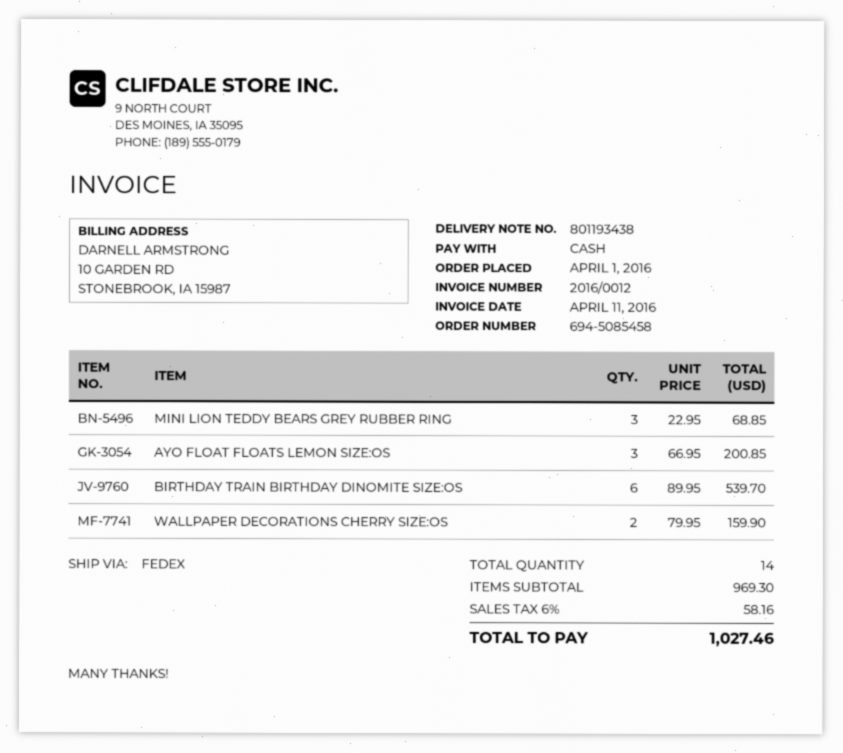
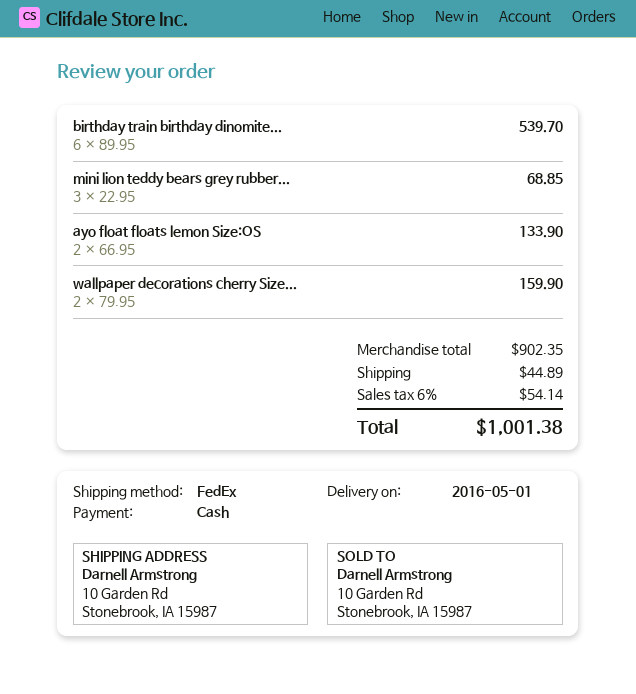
AYO FLOAT FLOATS LEMON SIZE:OS: 3 x 66.95 = 200.85 -> 2 x 66.95 = 133.90
subtotal: 969.30 -> 902.35
shipping: none -> 44.89
tax: 6% = 58.16 -> 6% = 54.14
total: 1027.46 -> 1001.38

